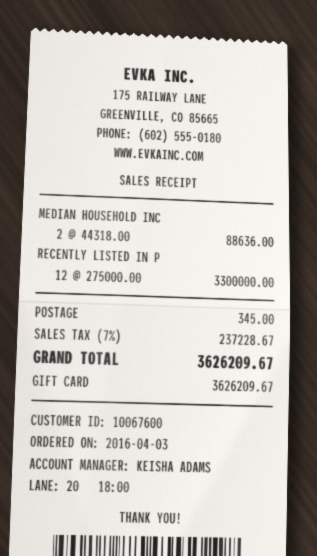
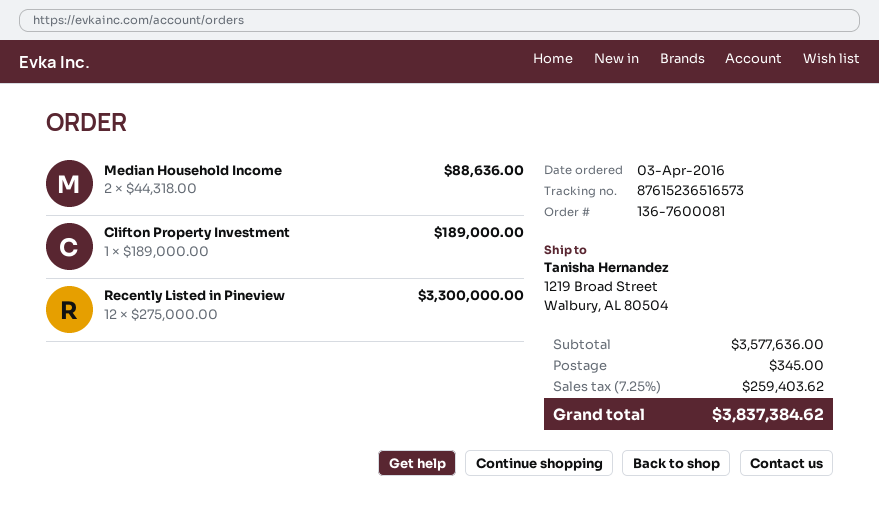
Clifton Property Investment: none -> 1 x 189000.00 = 189000.00
tax: 7% = 237228.67 -> 7.25% = 259403.62
total: 3626209.67 -> 3837384.62

